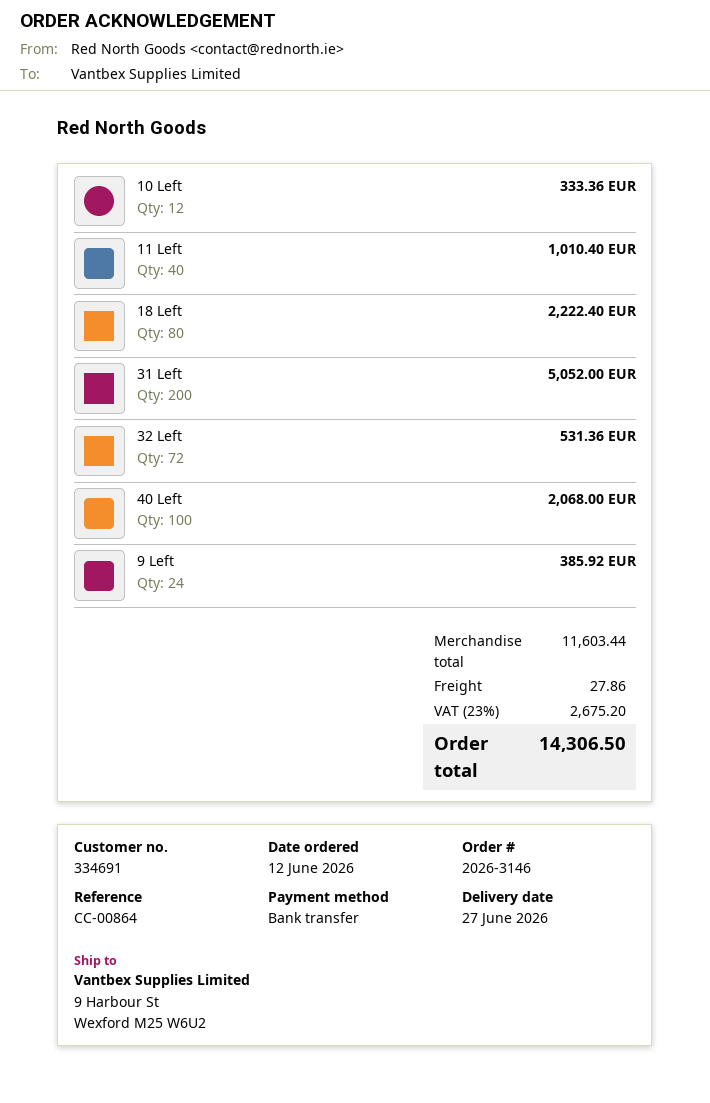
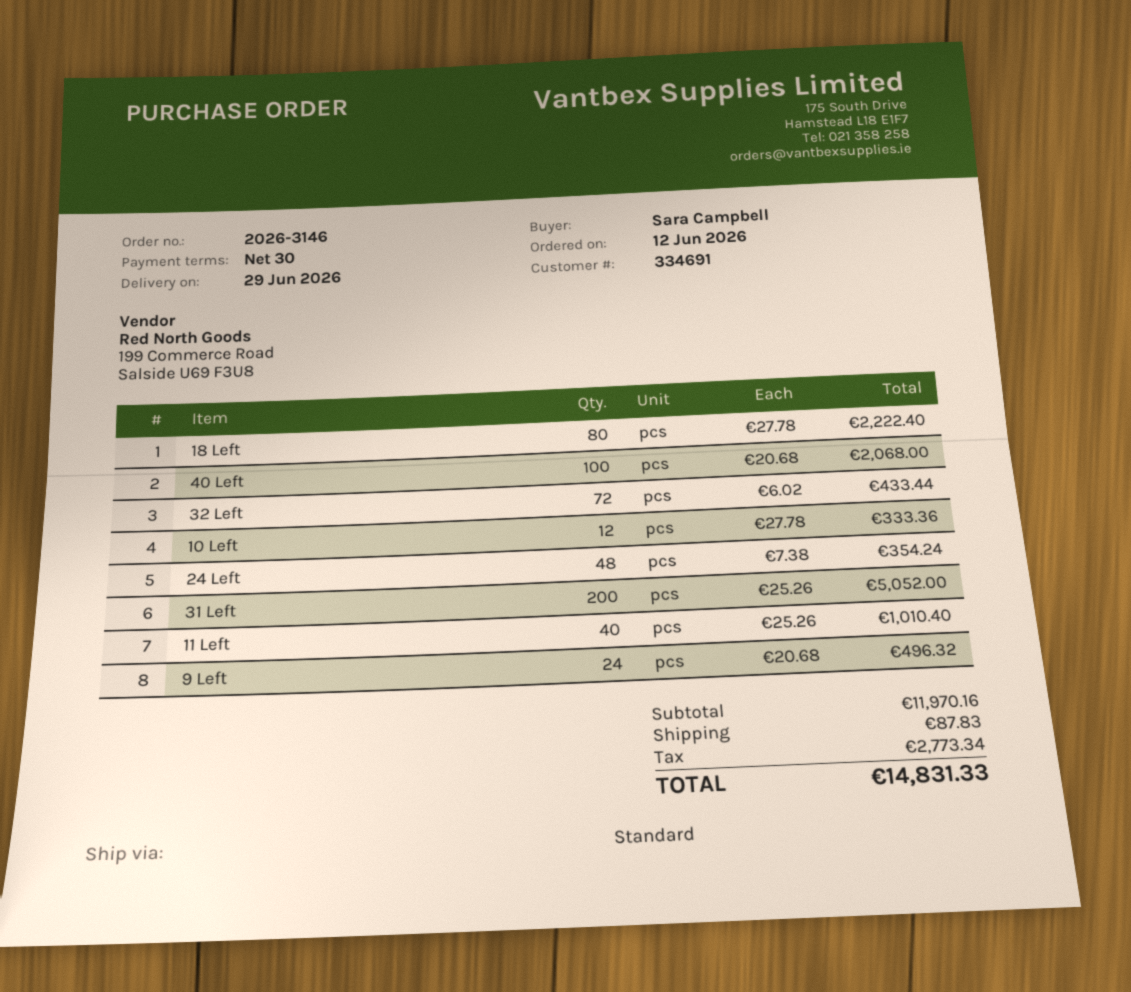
delivery date: 2026-06-27 -> 2026-06-29
32 Left: 72 for 531.36 -> 72 for 433.44
9 Left: 24 for 385.92 -> 24 for 496.32
24 Left: none -> 48 for 354.24
subtotal: 11603.44 -> 11970.16
shipping: 27.86 -> 87.83
tax: 2675.20 -> 2773.34
total: 14306.50 -> 14831.33

